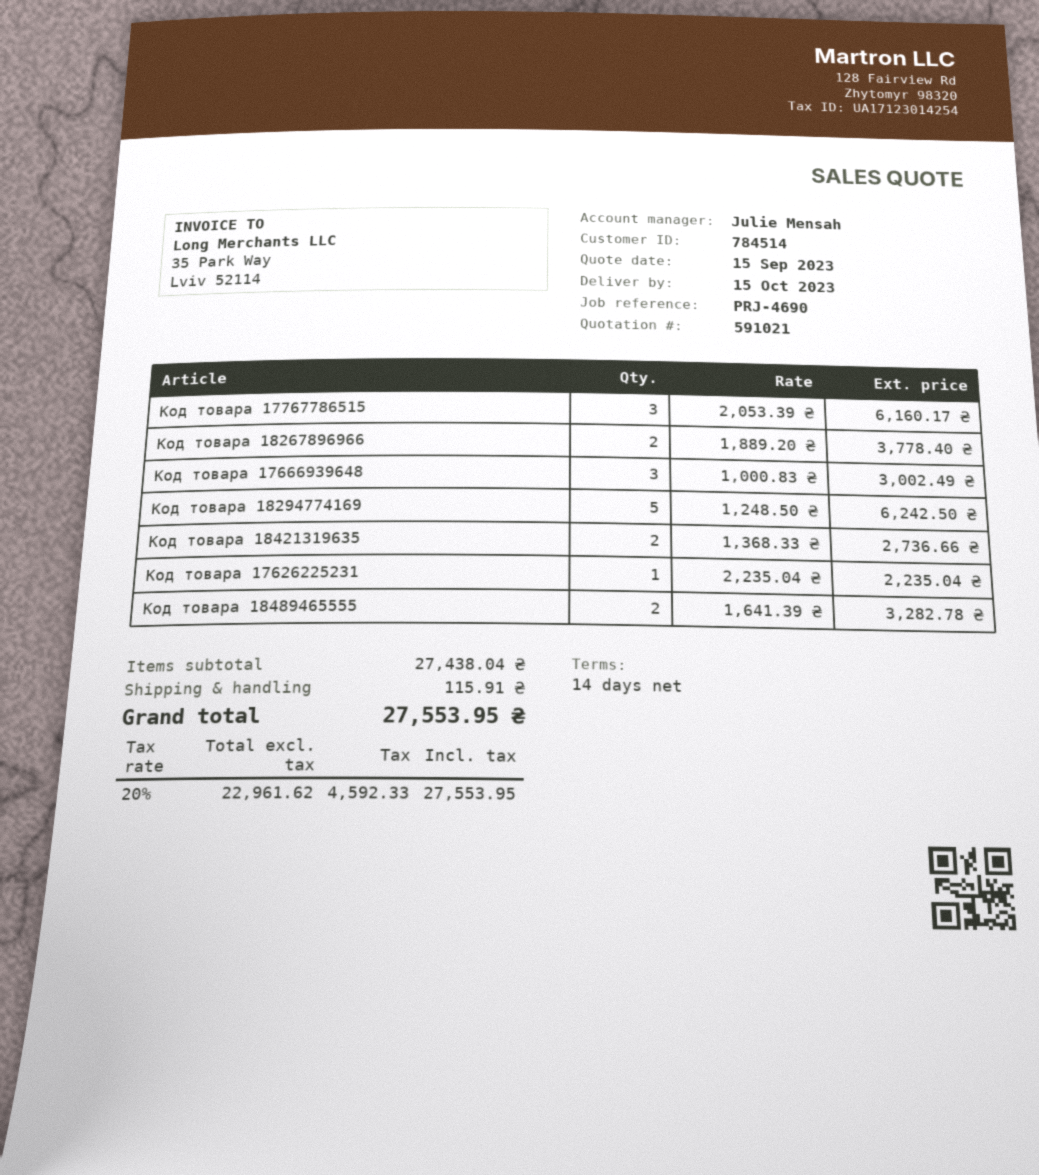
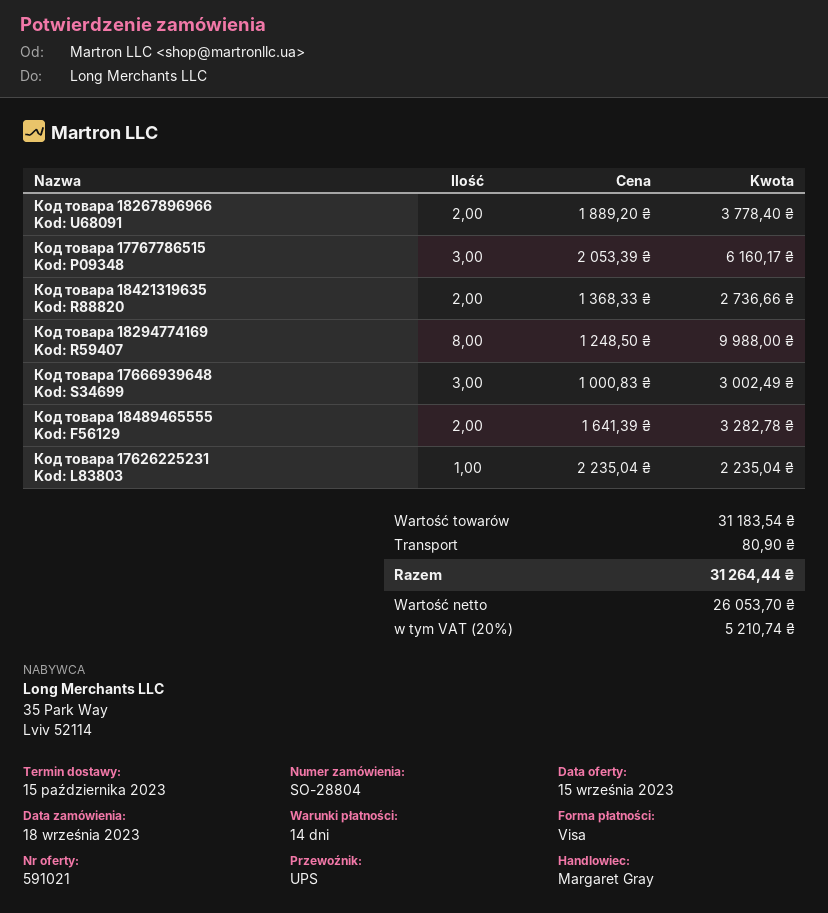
sales rep: Julie Mensah -> Margaret Gray
Код товара 18294774169: 5 x 1248.50 = 6242.50 -> 8 x 1248.50 = 9988.00
subtotal: 27438.04 -> 31183.54
shipping: 115.91 -> 80.90
net: 22961.62 -> 26053.70
tax: 20% = 4592.33 -> 20% = 5210.74
total: 27553.95 -> 31264.44

